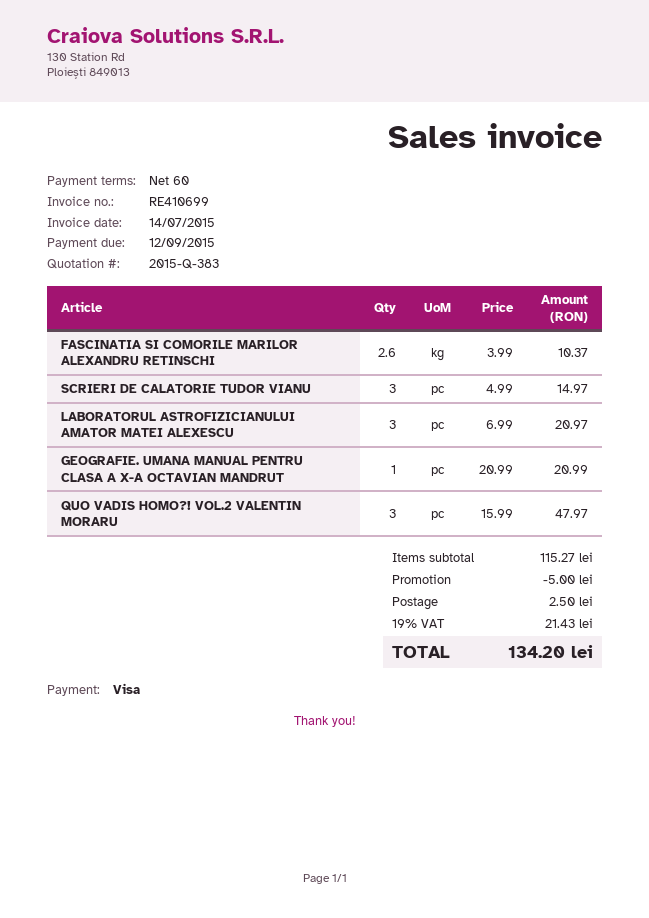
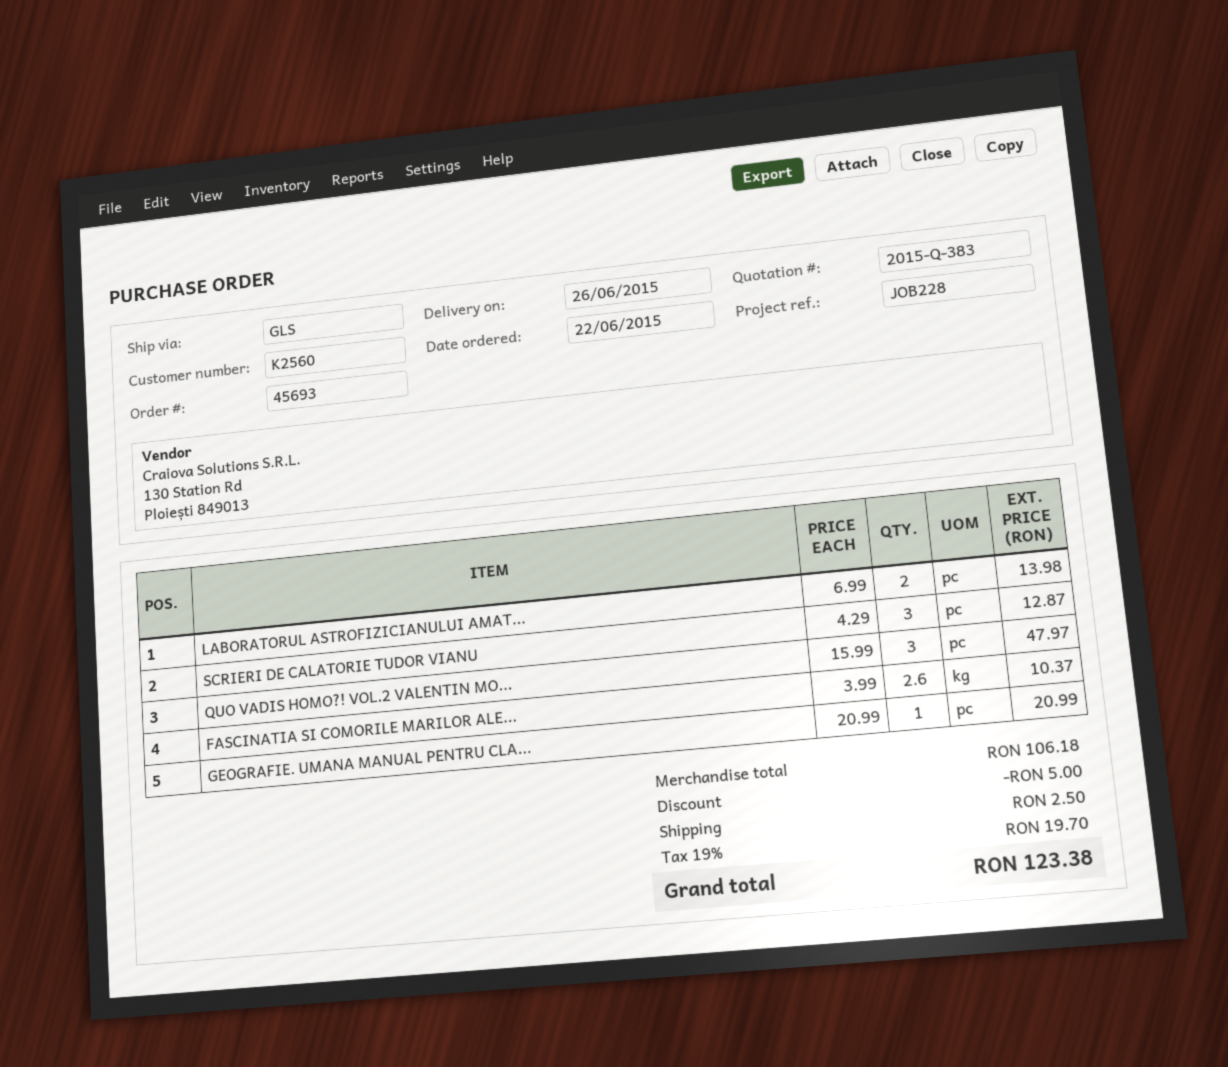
SCRIERI DE CALATORIE TUDOR VIANU: 3 x 4.99 = 14.97 -> 3 x 4.29 = 12.87
LABORATORUL ASTROFIZICIANULUI AMATOR MATEI ALEXESCU: 3 x 6.99 = 20.97 -> 2 x 6.99 = 13.98
subtotal: 115.27 -> 106.18
tax: 19% = 21.43 -> 19% = 19.70
total: 134.20 -> 123.38

